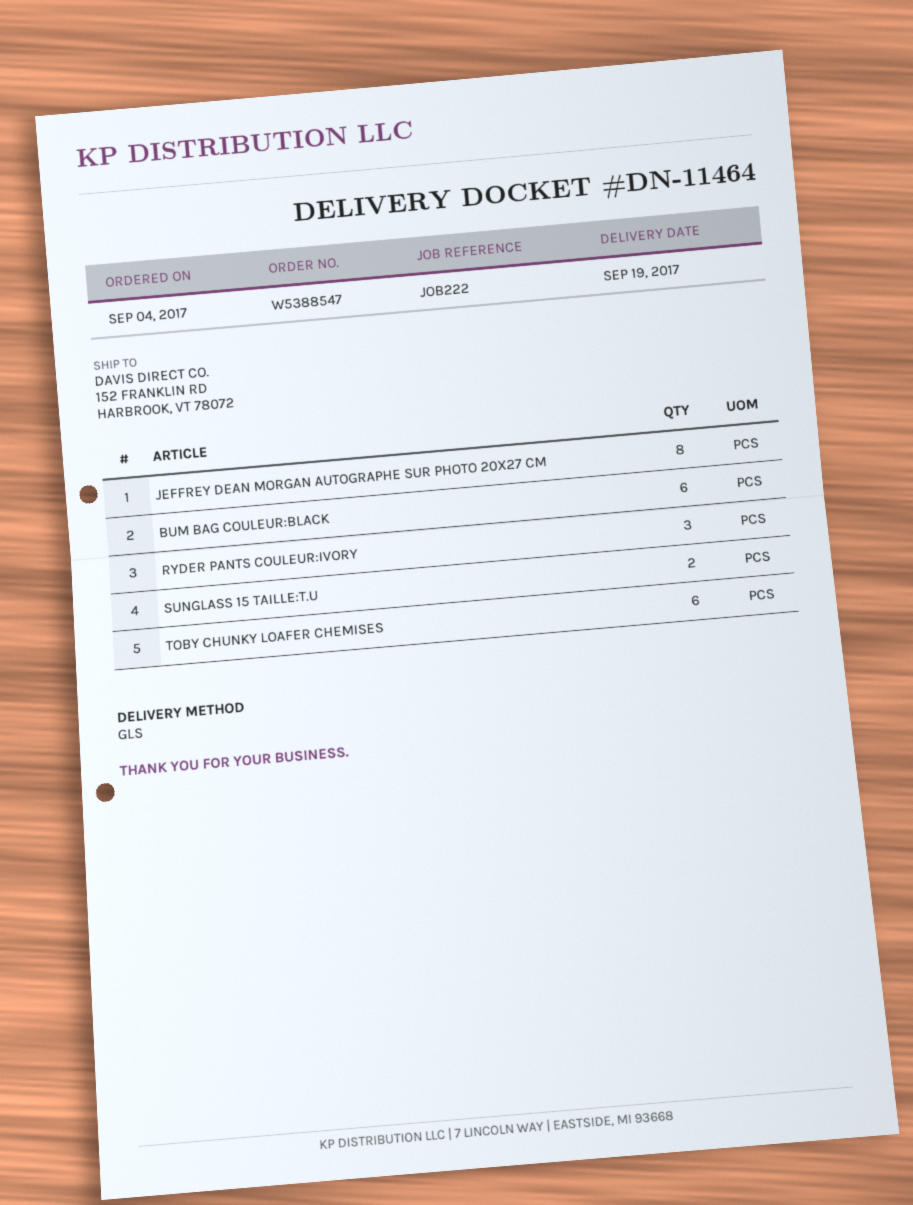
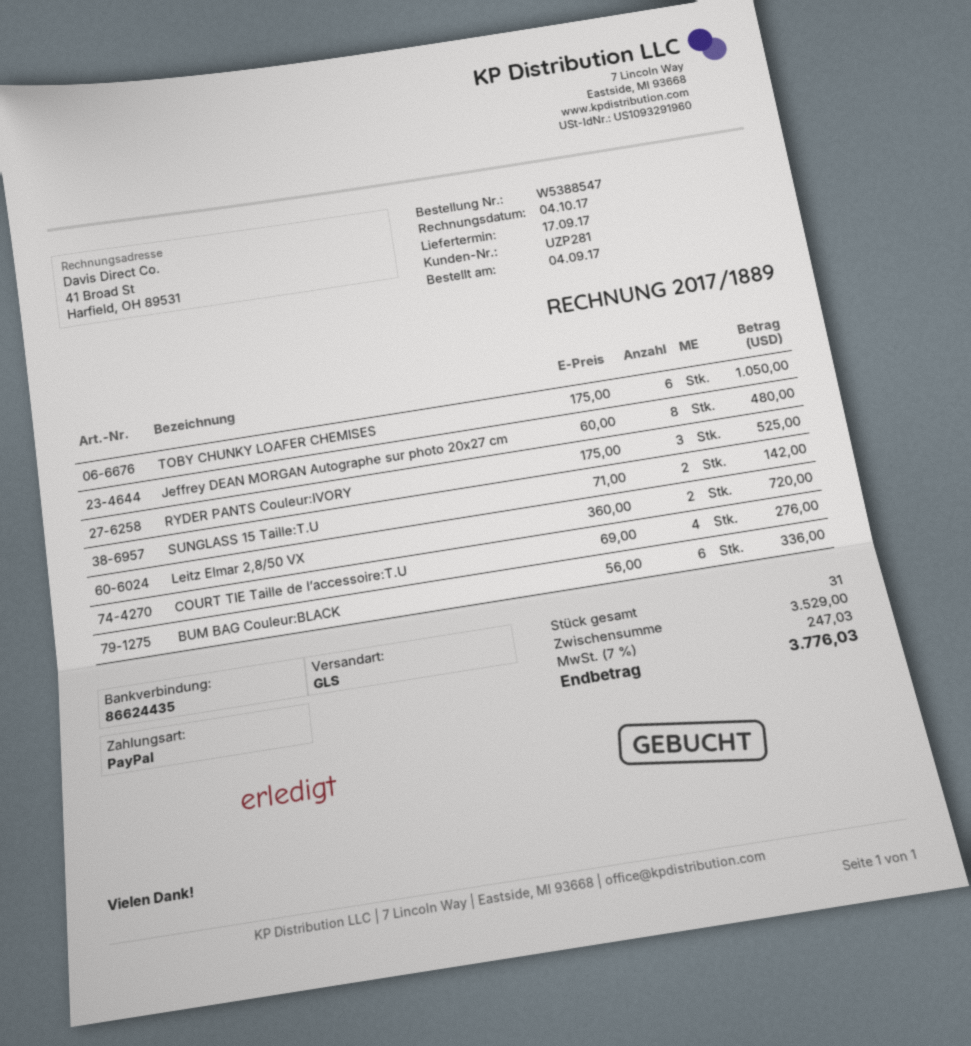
delivery date: 2017-09-19 -> 2017-09-17
Leitz Elmar 2,8/50 VX: none -> 2
COURT TIE Taille de l’accessoire:T.U: none -> 4

